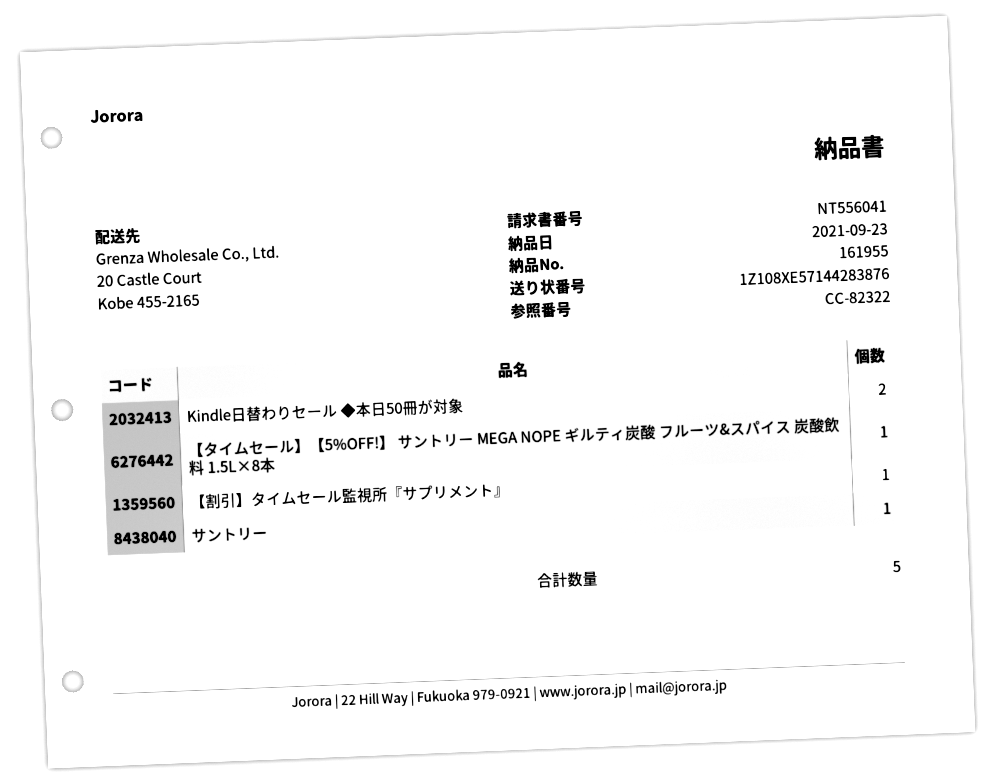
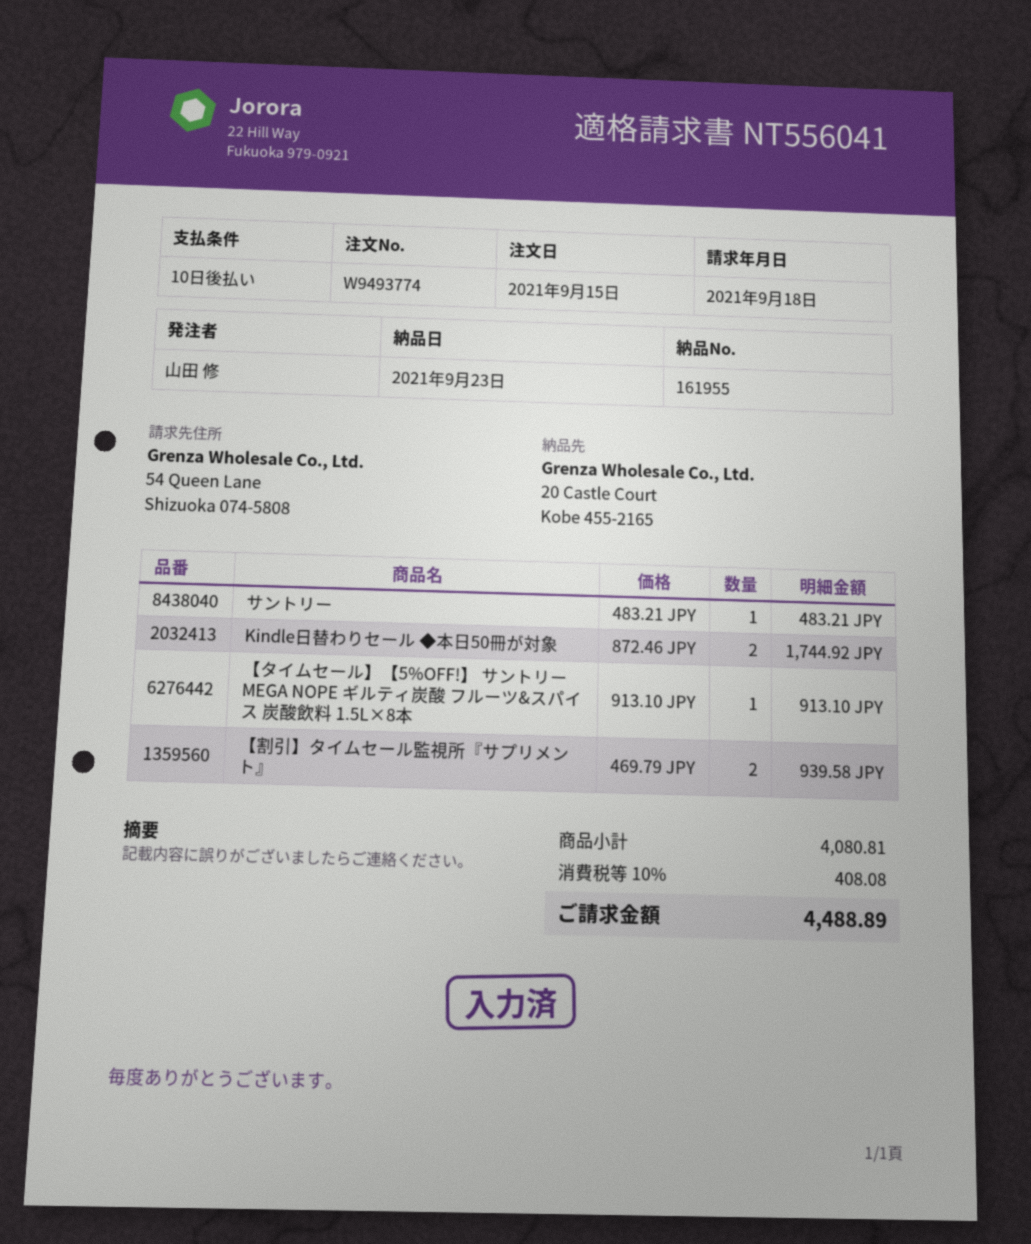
【割引】タイムセール監視所『サプリメント』: 1 -> 2

